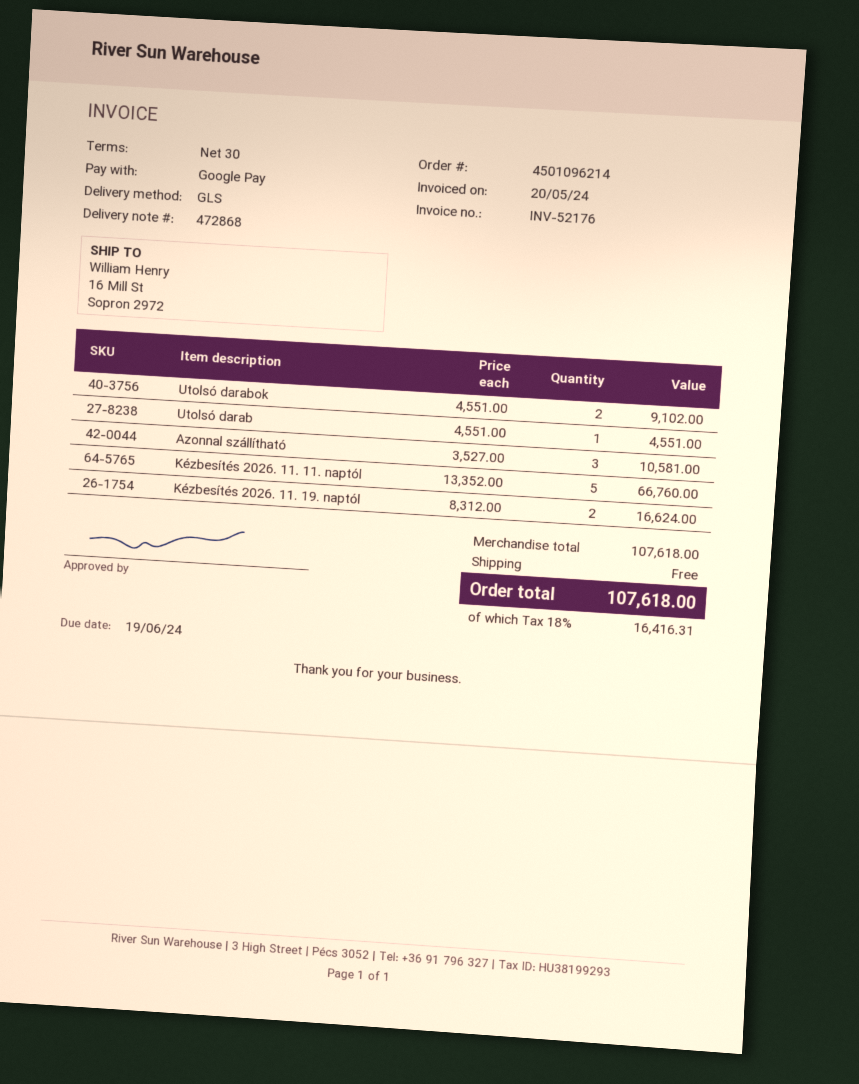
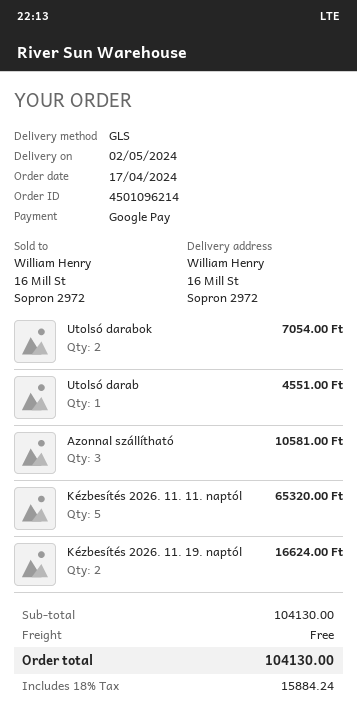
Utolsó darabok: 2 for 9102.00 -> 2 for 7054.00
Kézbesítés 2026. 11. 11. naptól: 5 for 66760.00 -> 5 for 65320.00
subtotal: 107618.00 -> 104130.00
tax: 18% = 16416.31 -> 18% = 15884.24
total: 107618.00 -> 104130.00

